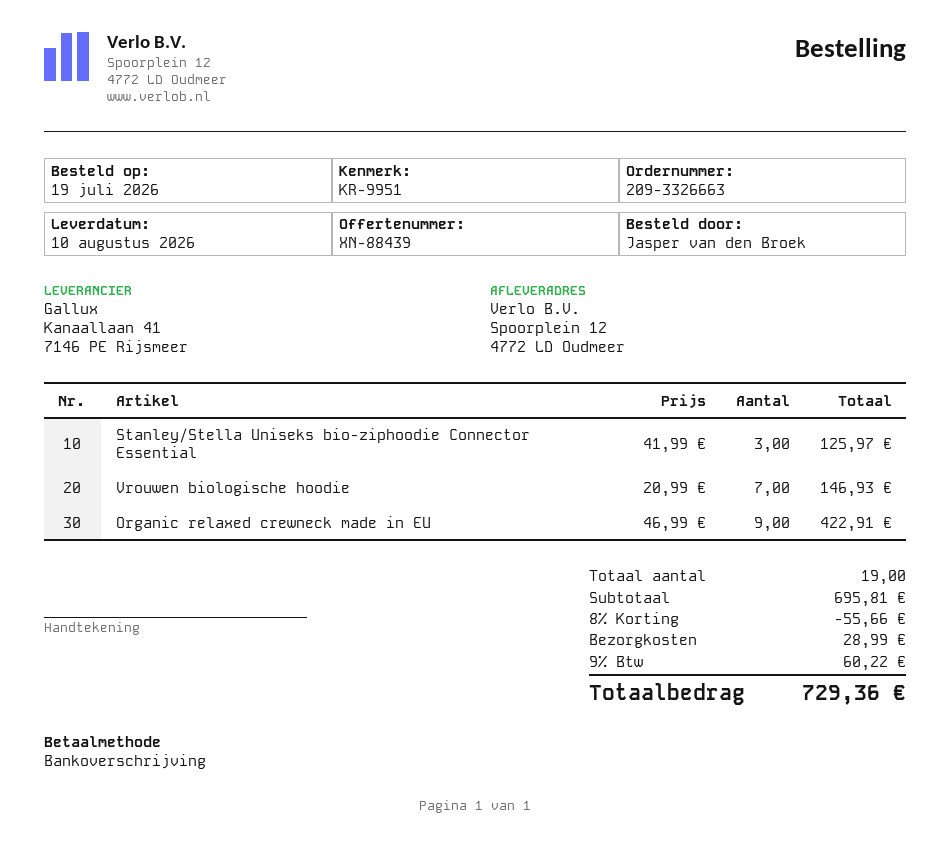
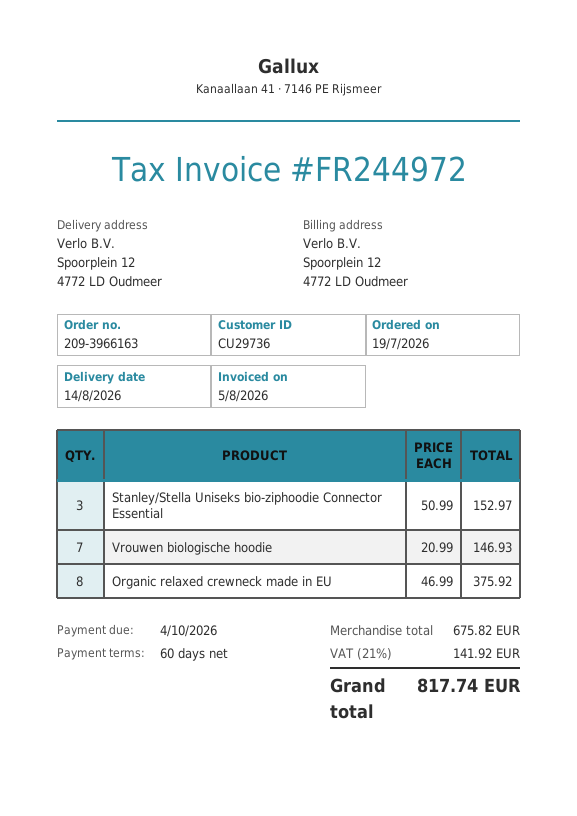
order number: 209-3326663 -> 209-3966163
delivery date: 2026-08-10 -> 2026-08-14
Stanley/Stella Uniseks bio-ziphoodie Connector Essential: 3 x 41.99 = 125.97 -> 3 x 50.99 = 152.97
Organic relaxed crewneck made in EU: 9 x 46.99 = 422.91 -> 8 x 46.99 = 375.92
subtotal: 695.81 -> 675.82
discount: 8% = 55.66 -> none
shipping: 28.99 -> none
tax: 9% = 60.22 -> 21% = 141.92
total: 729.36 -> 817.74

